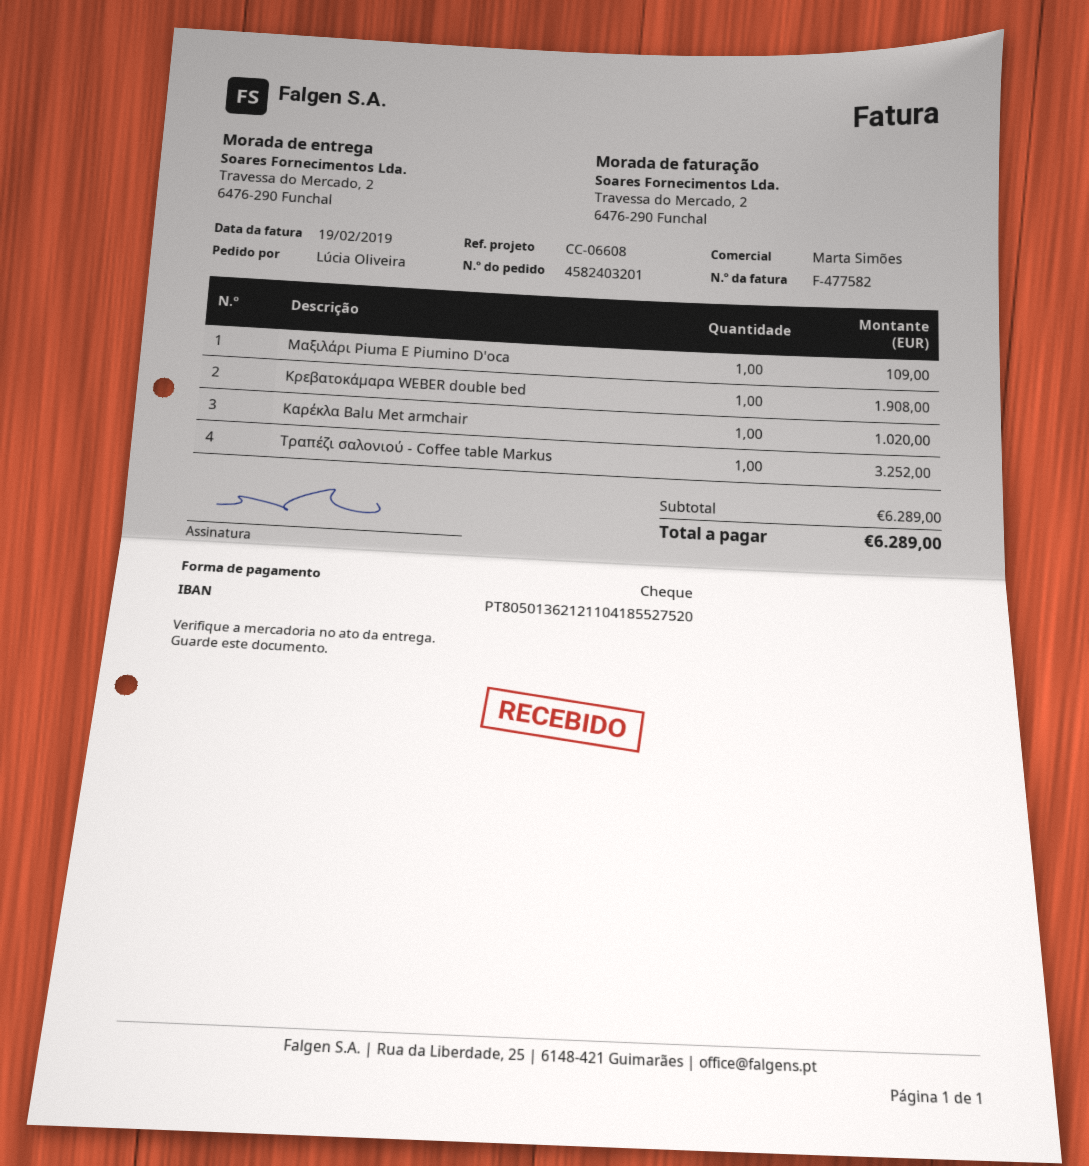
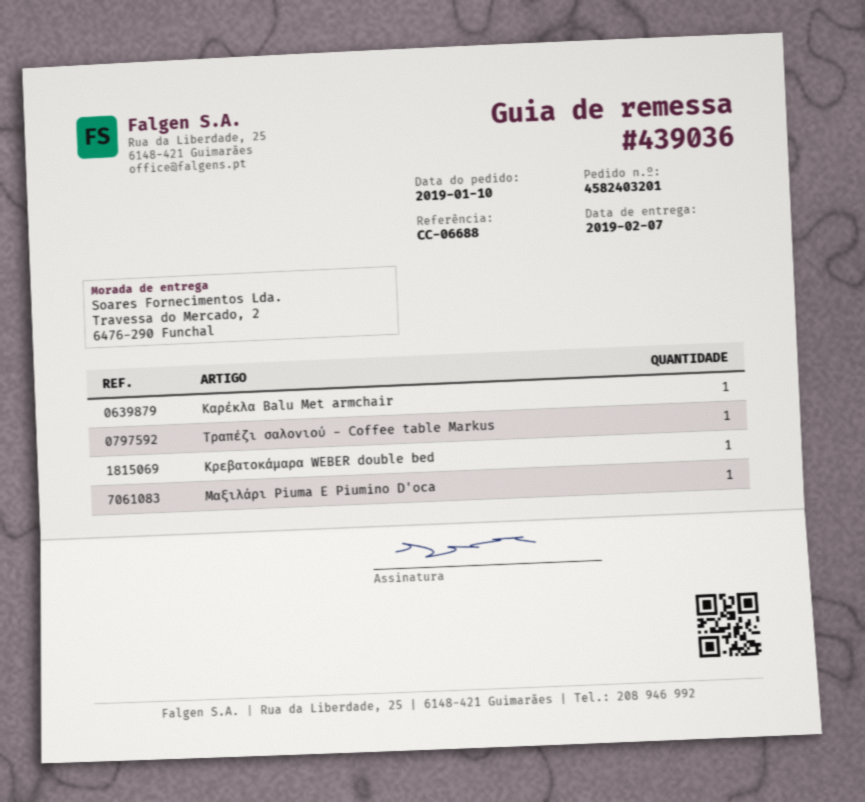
reference: CC-06608 -> CC-06688

